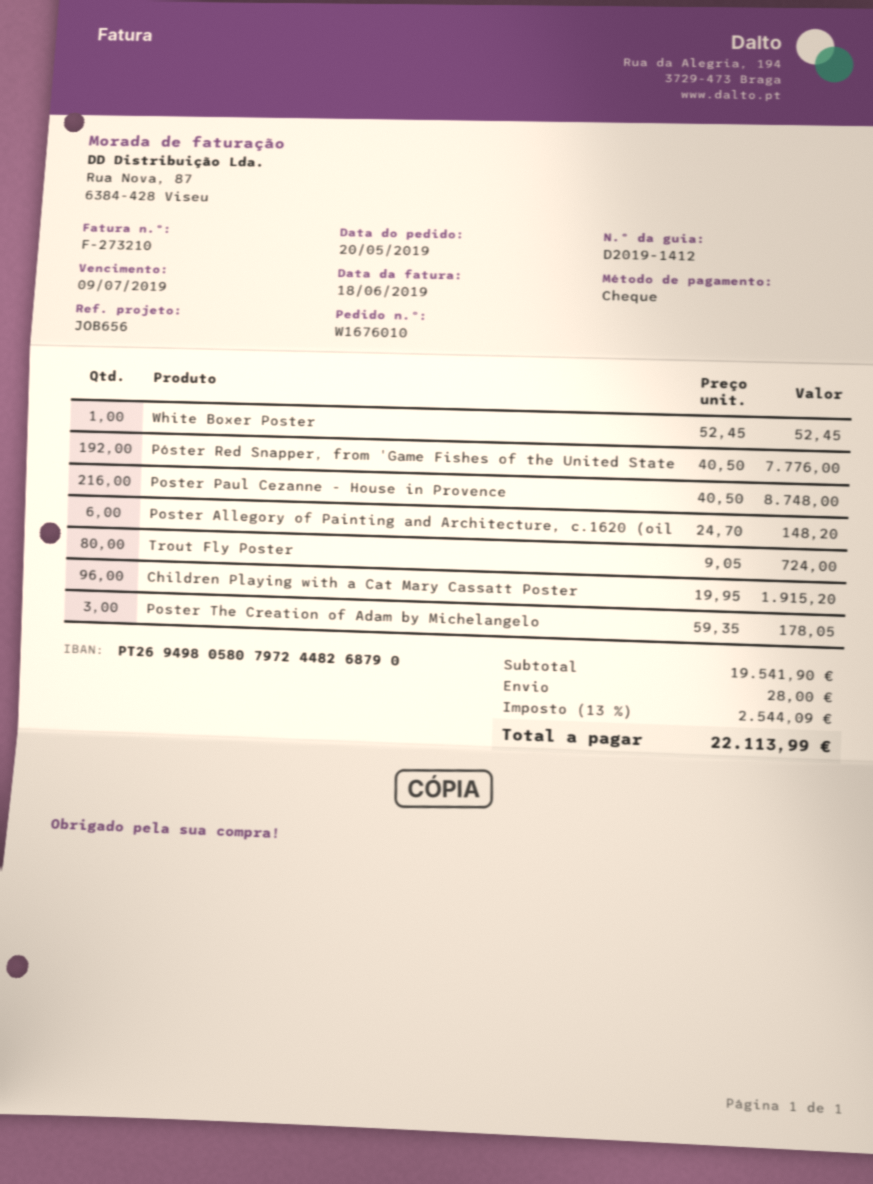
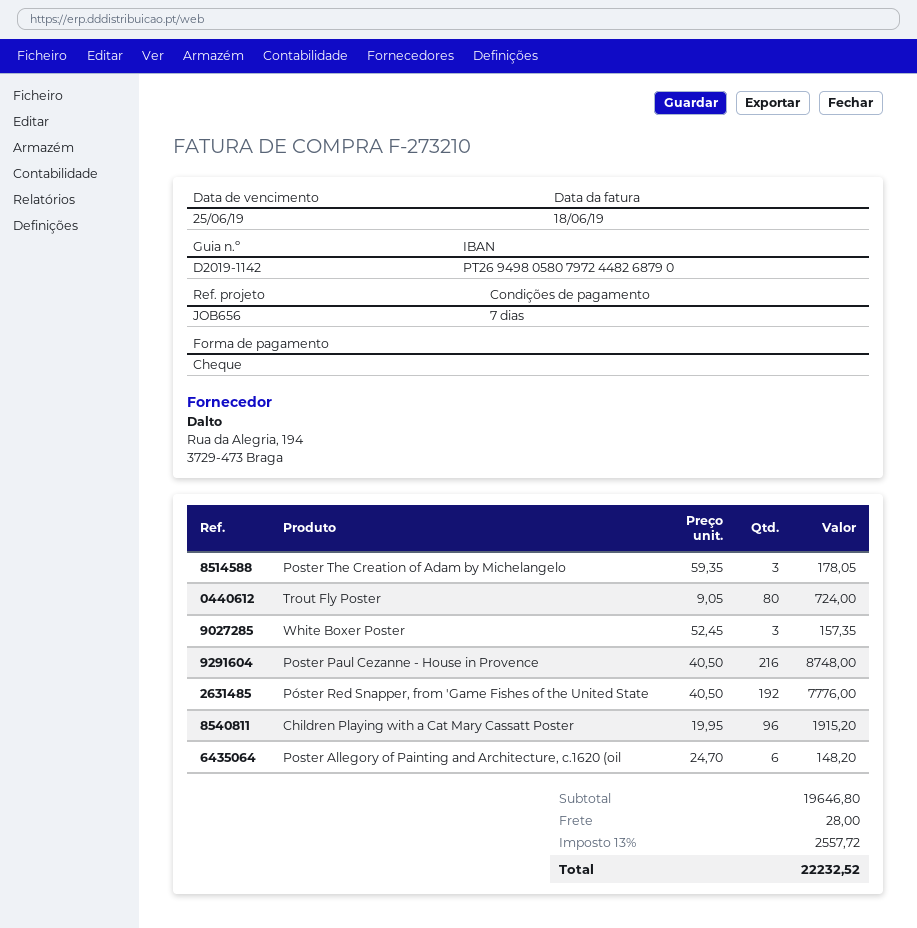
delivery note number: D2019-1412 -> D2019-1142
due date: 2019-07-09 -> 2019-06-25
White Boxer Poster: 1 x 52.45 = 52.45 -> 3 x 52.45 = 157.35
subtotal: 19541.90 -> 19646.80
tax: 13% = 2544.09 -> 13% = 2557.72
total: 22113.99 -> 22232.52

